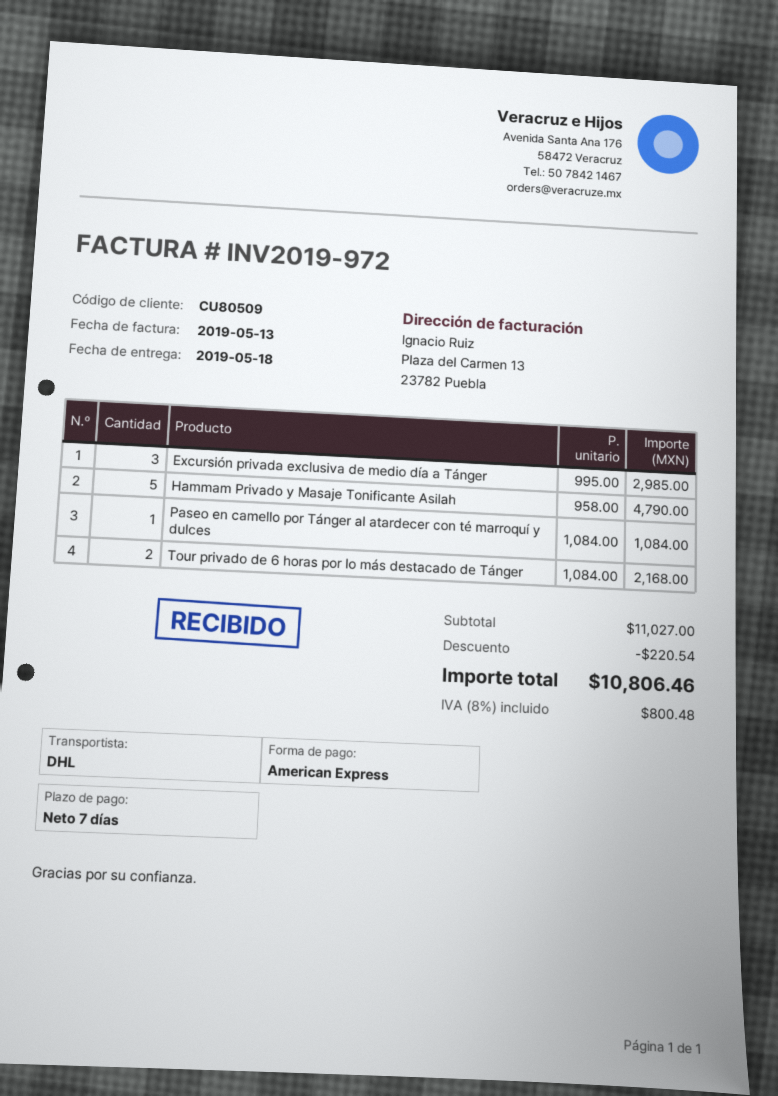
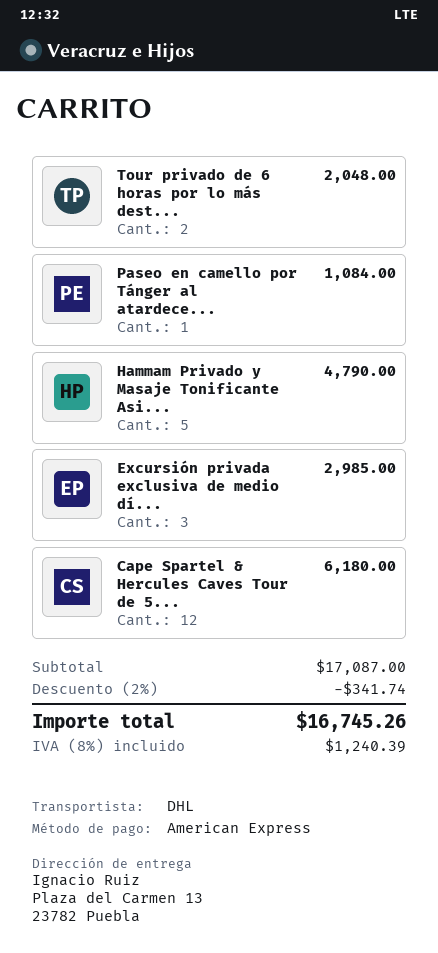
Tour privado de 6 horas por lo más destacado de Tánger: 2 for 2168.00 -> 2 for 2048.00
Cape Spartel & Hercules Caves Tour de 5...: none -> 12 for 6180.00
subtotal: 11027.00 -> 17087.00
discount: 220.54 -> 341.74
tax: 8% = 800.48 -> 8% = 1240.39
total: 10806.46 -> 16745.26

